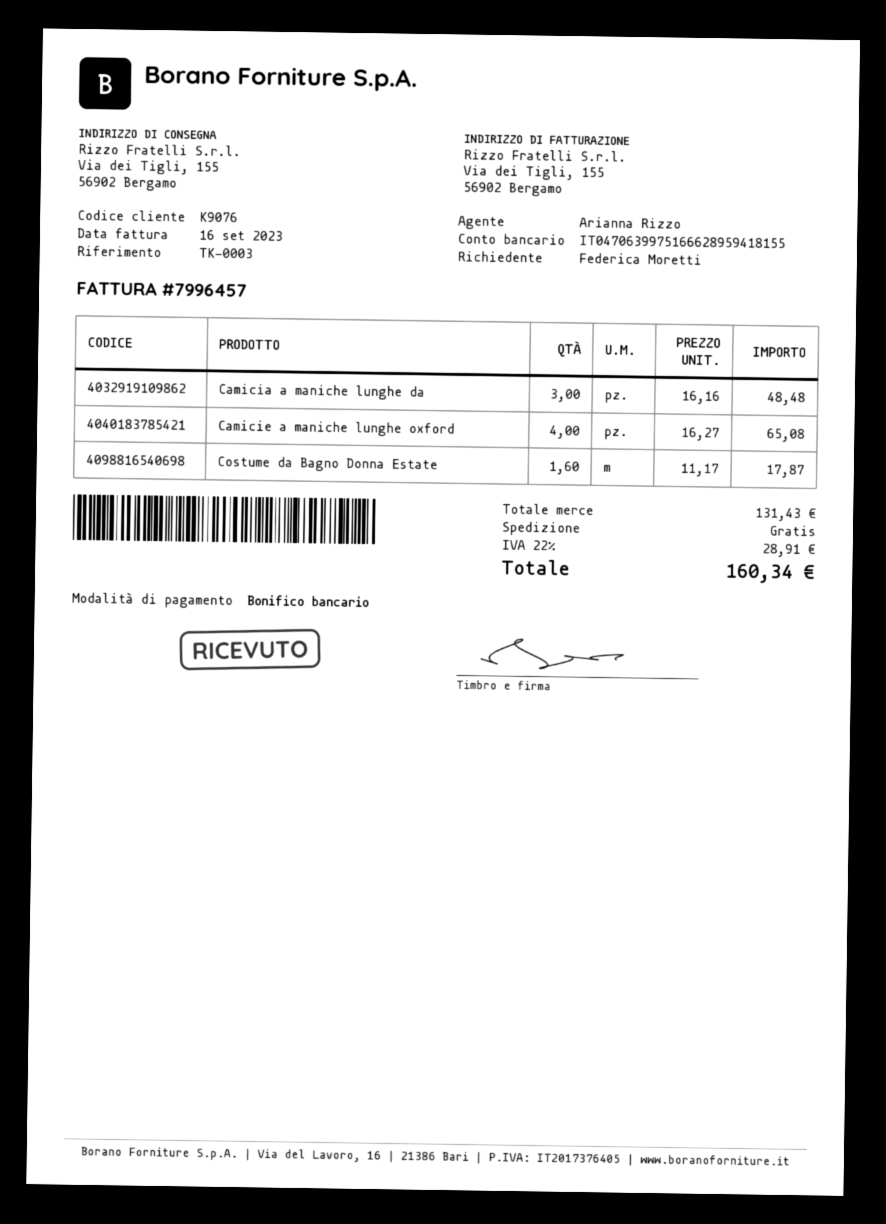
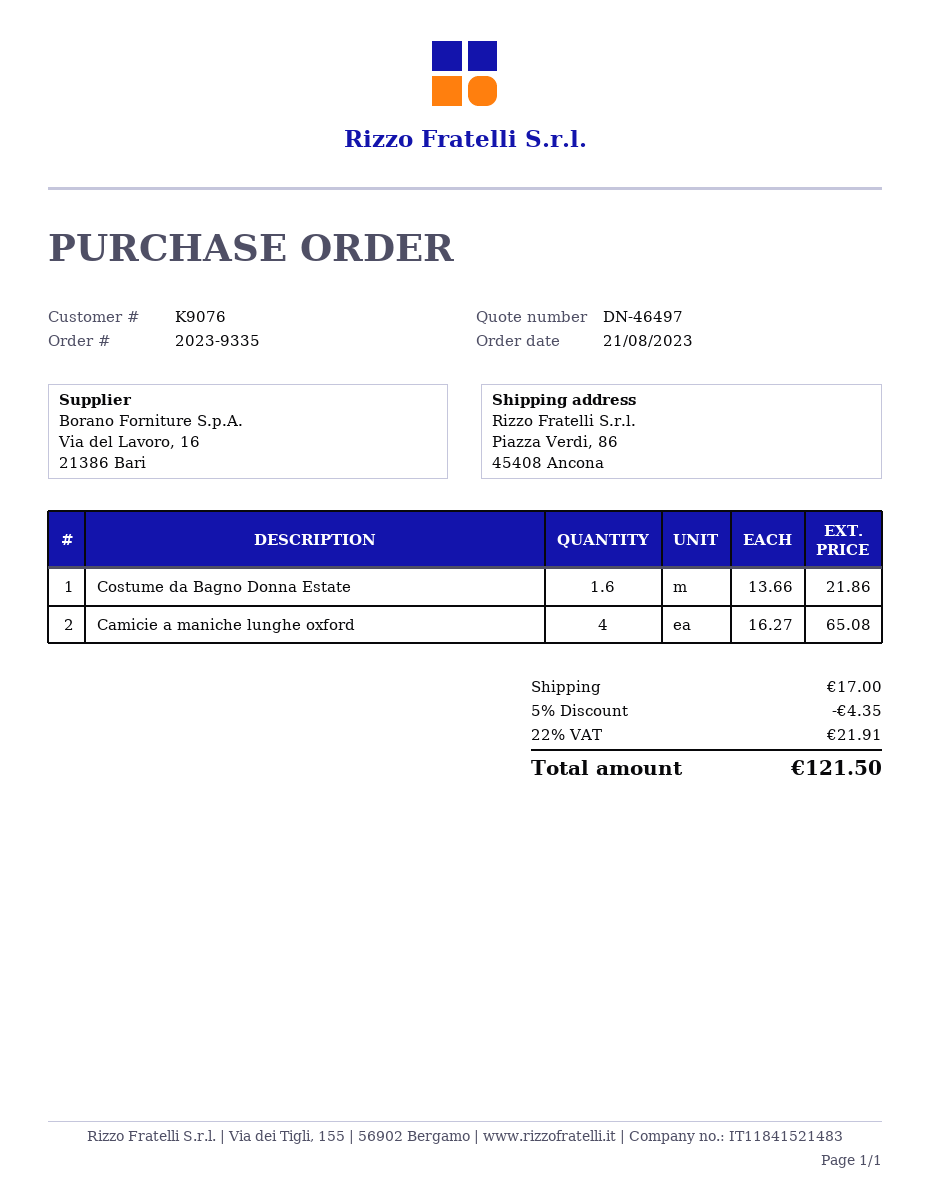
ship to: Via dei Tigli, 155, 56902 Bergamo -> Piazza Verdi, 86, 45408 Ancona
Camicia a maniche lunghe da: 3 x 16.16 = 48.48 -> none
Costume da Bagno Donna Estate: 1.6 x 11.17 = 17.87 -> 1.6 x 13.66 = 21.86
discount: none -> 5% = 4.35
shipping: 0.00 -> 17.00
tax: 22% = 28.91 -> 22% = 21.91
total: 160.34 -> 121.50

